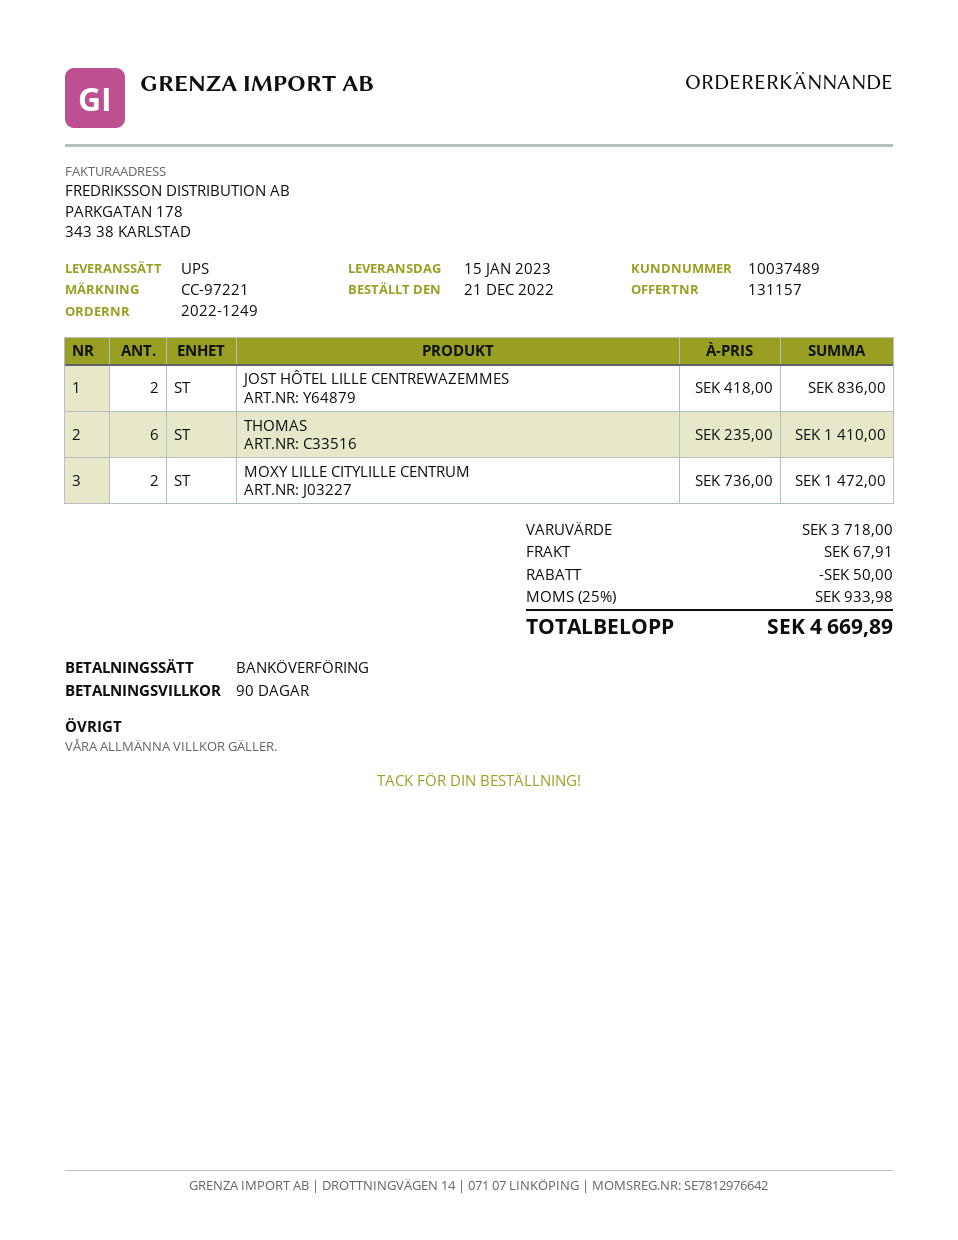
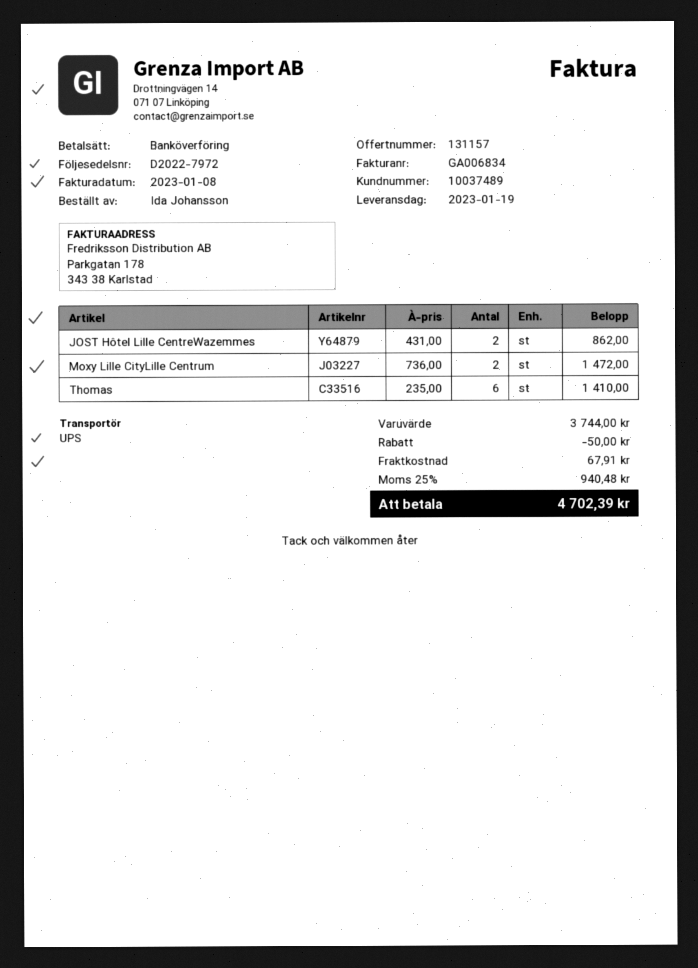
delivery date: 2023-01-15 -> 2023-01-19
JOST HÔTEL LILLE CENTREWAZEMMES: 2 x 418.00 = 836.00 -> 2 x 431.00 = 862.00
subtotal: 3718.00 -> 3744.00
tax: 25% = 933.98 -> 25% = 940.48
total: 4669.89 -> 4702.39

